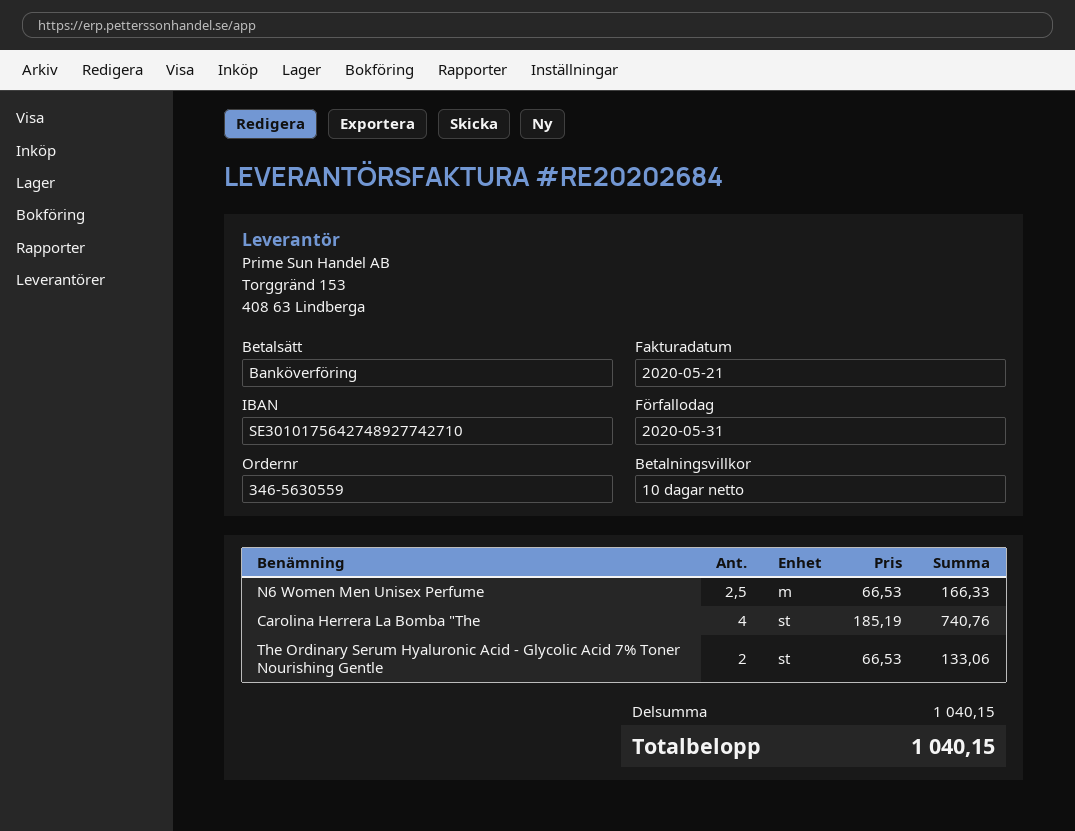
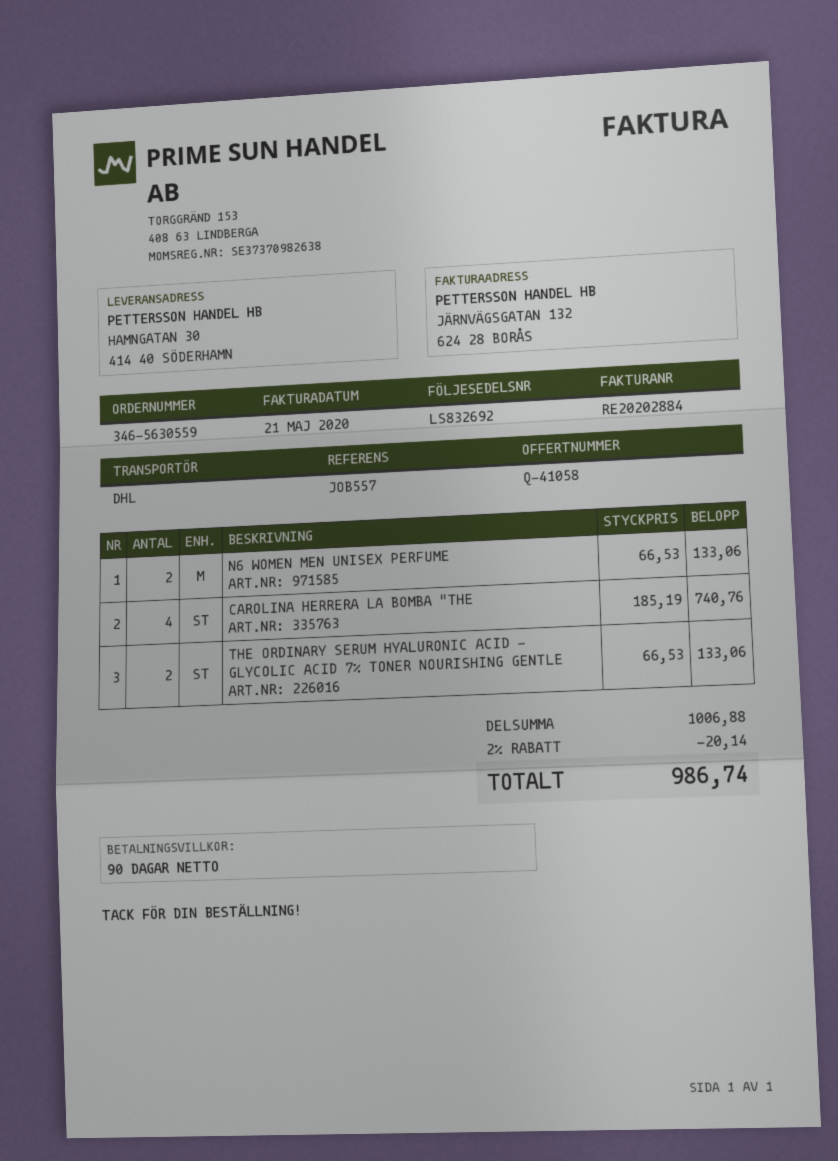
invoice number: RE20202684 -> RE20202884
payment terms: 10 days -> 90 days
N6 Women Men Unisex Perfume: 2.5 x 66.53 = 166.33 -> 2 x 66.53 = 133.06
subtotal: 1040.15 -> 1006.88
discount: none -> 2% = 20.14
total: 1040.15 -> 986.74

